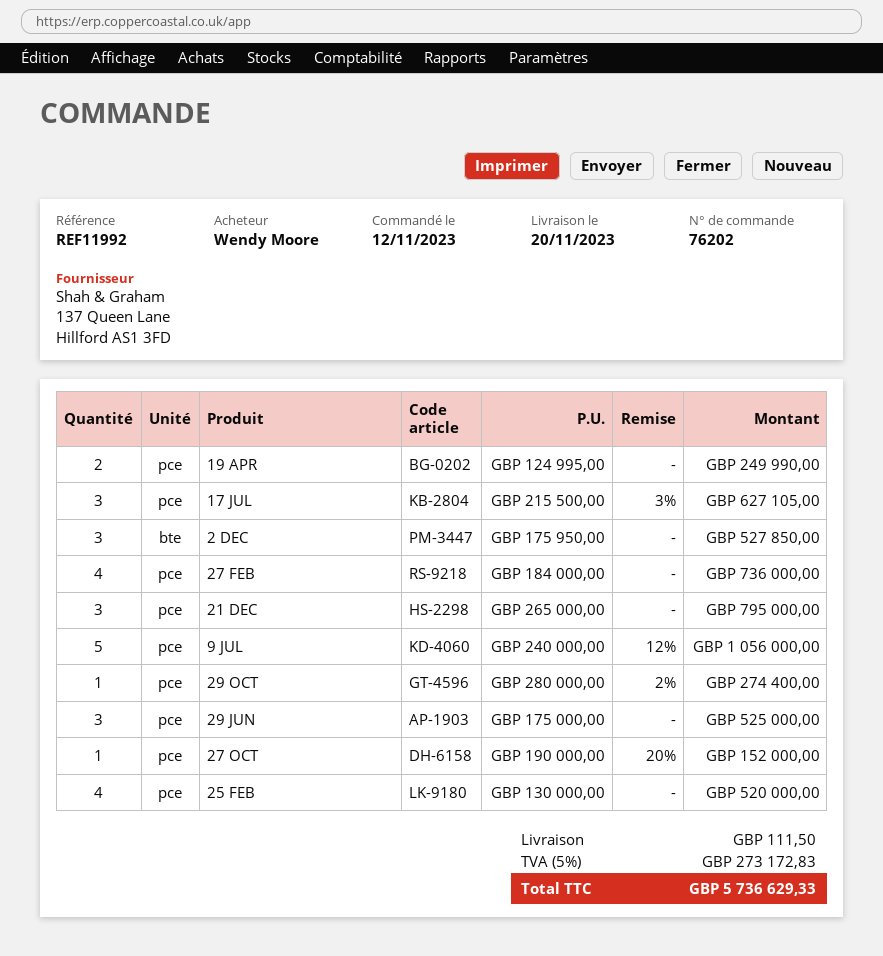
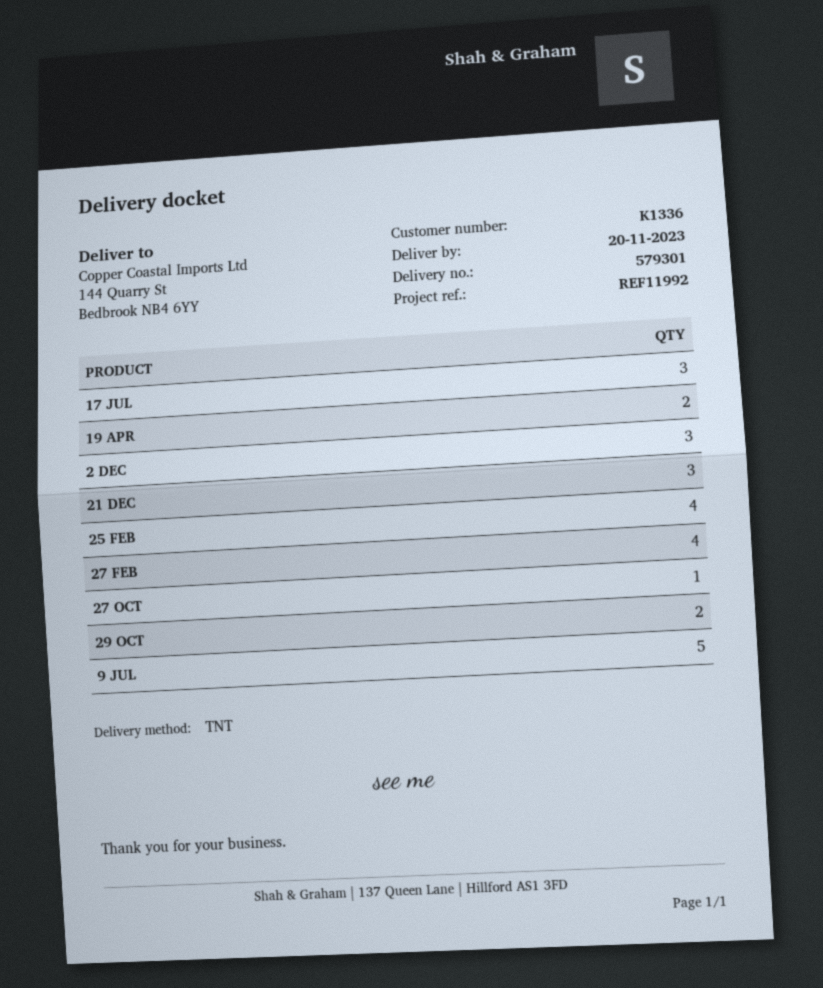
29 OCT: 1 -> 2
29 JUN: 3 -> none

